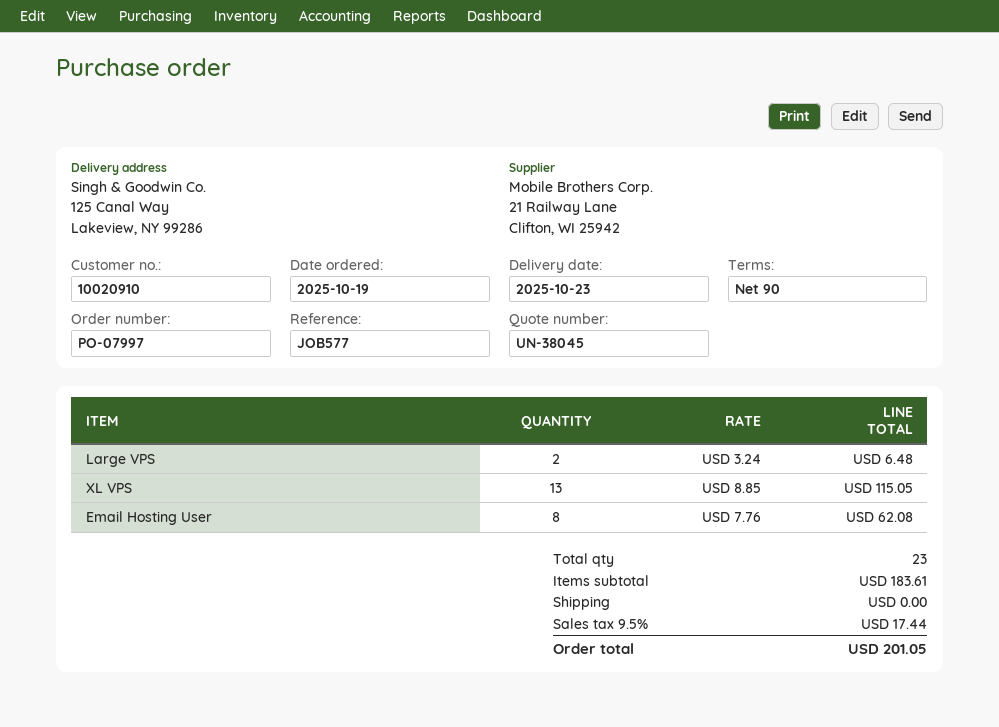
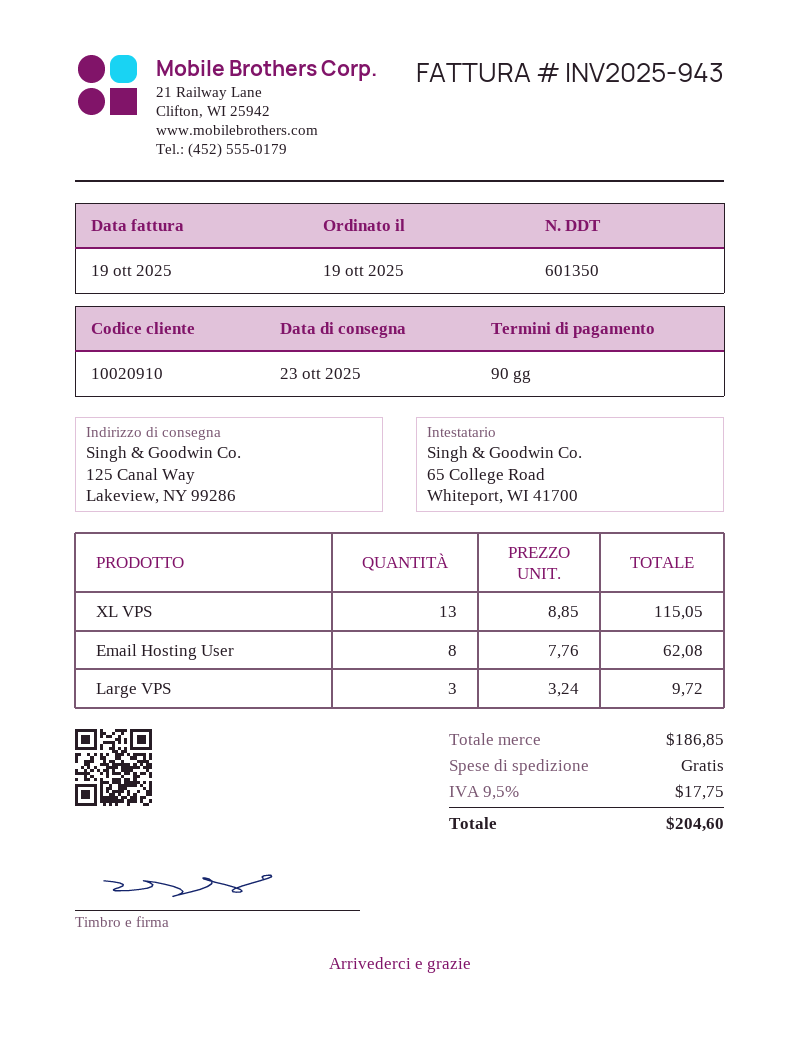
Large VPS: 2 x 3.24 = 6.48 -> 3 x 3.24 = 9.72
subtotal: 183.61 -> 186.85
tax: 9.5% = 17.44 -> 9.5% = 17.75
total: 201.05 -> 204.60

